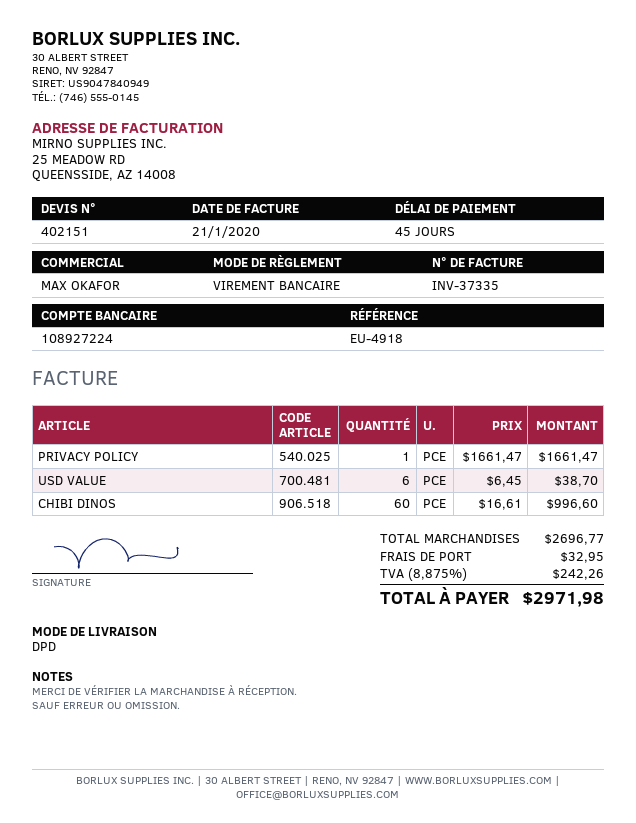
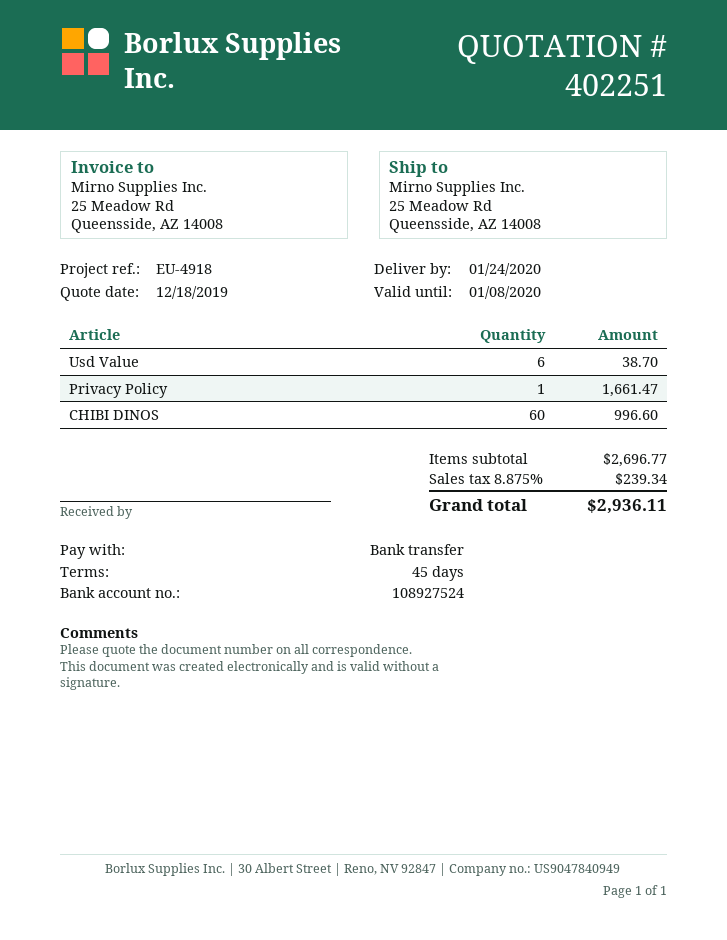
quote number: 402151 -> 402251
bank account: 108927224 -> 108927524
shipping: 32.95 -> none
tax: 8.875% = 242.26 -> 8.875% = 239.34
total: 2971.98 -> 2936.11

